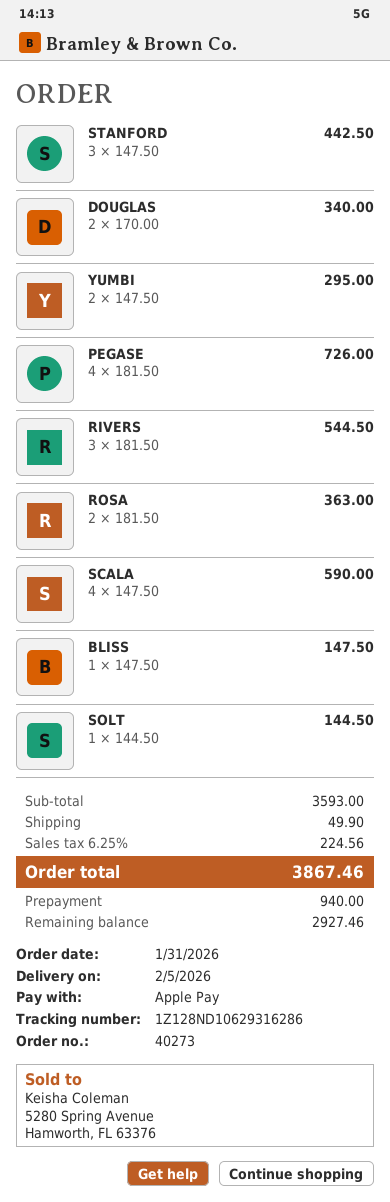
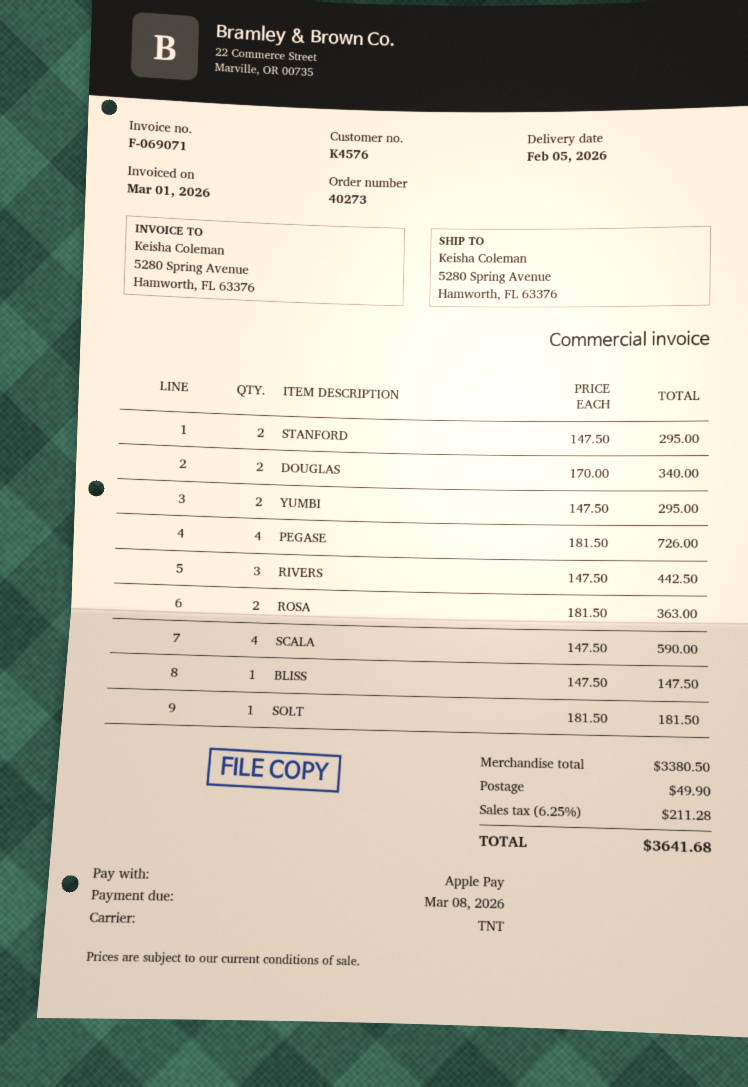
STANFORD: 3 x 147.50 = 442.50 -> 2 x 147.50 = 295.00
RIVERS: 3 x 181.50 = 544.50 -> 3 x 147.50 = 442.50
SOLT: 1 x 144.50 = 144.50 -> 1 x 181.50 = 181.50
subtotal: 3593.00 -> 3380.50
tax: 6.25% = 224.56 -> 6.25% = 211.28
total: 3867.46 -> 3641.68

